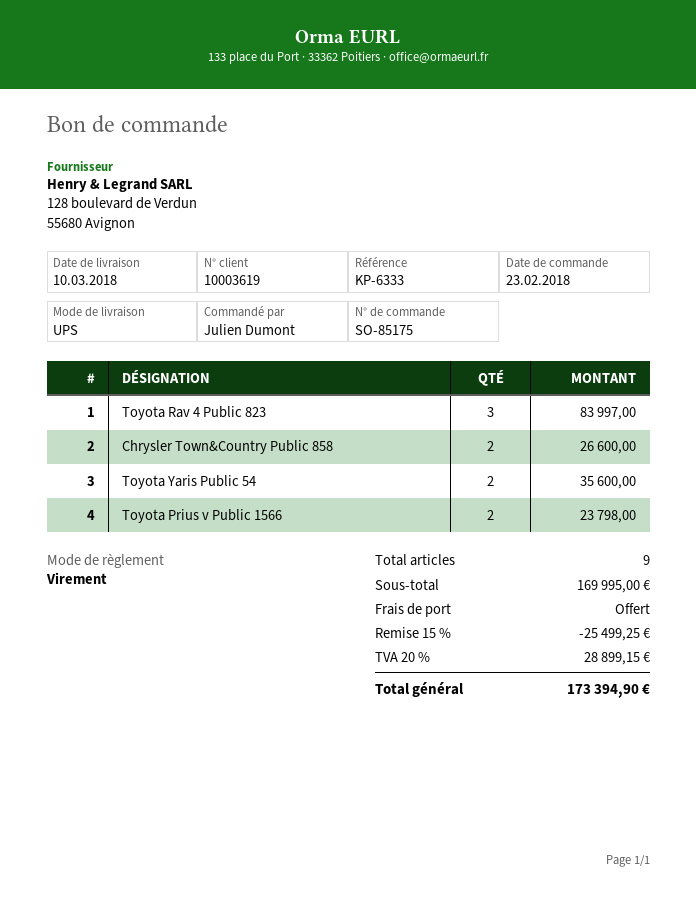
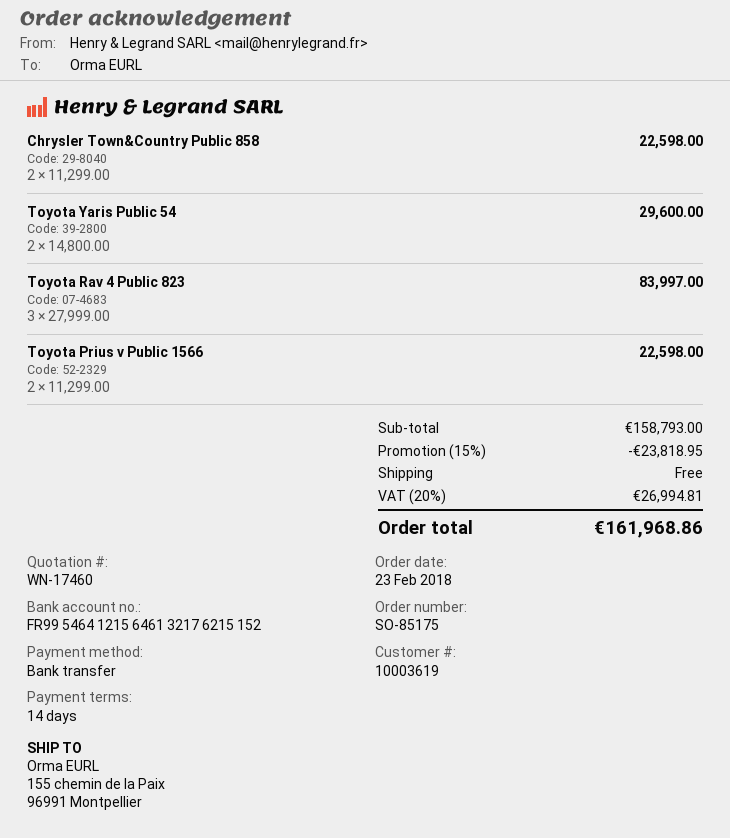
Chrysler Town&Country Public 858: 2 for 26600.00 -> 2 for 22598.00
Toyota Yaris Public 54: 2 for 35600.00 -> 2 for 29600.00
Toyota Prius v Public 1566: 2 for 23798.00 -> 2 for 22598.00
subtotal: 169995.00 -> 158793.00
discount: 15% = 25499.25 -> 15% = 23818.95
tax: 20% = 28899.15 -> 20% = 26994.81
total: 173394.90 -> 161968.86

